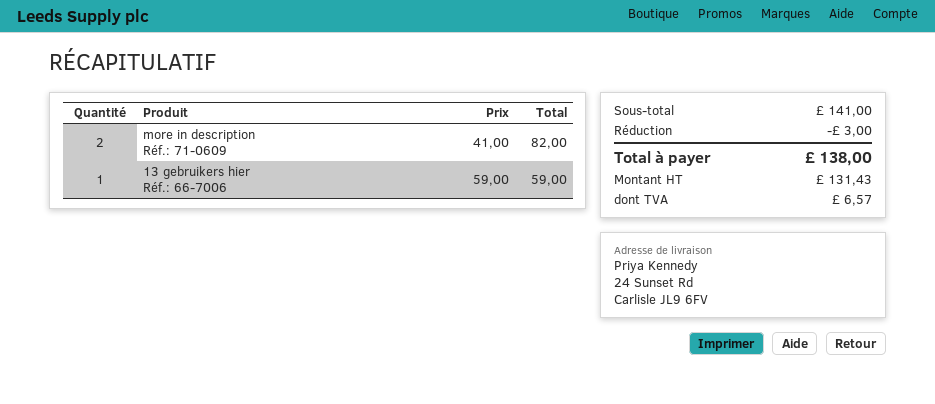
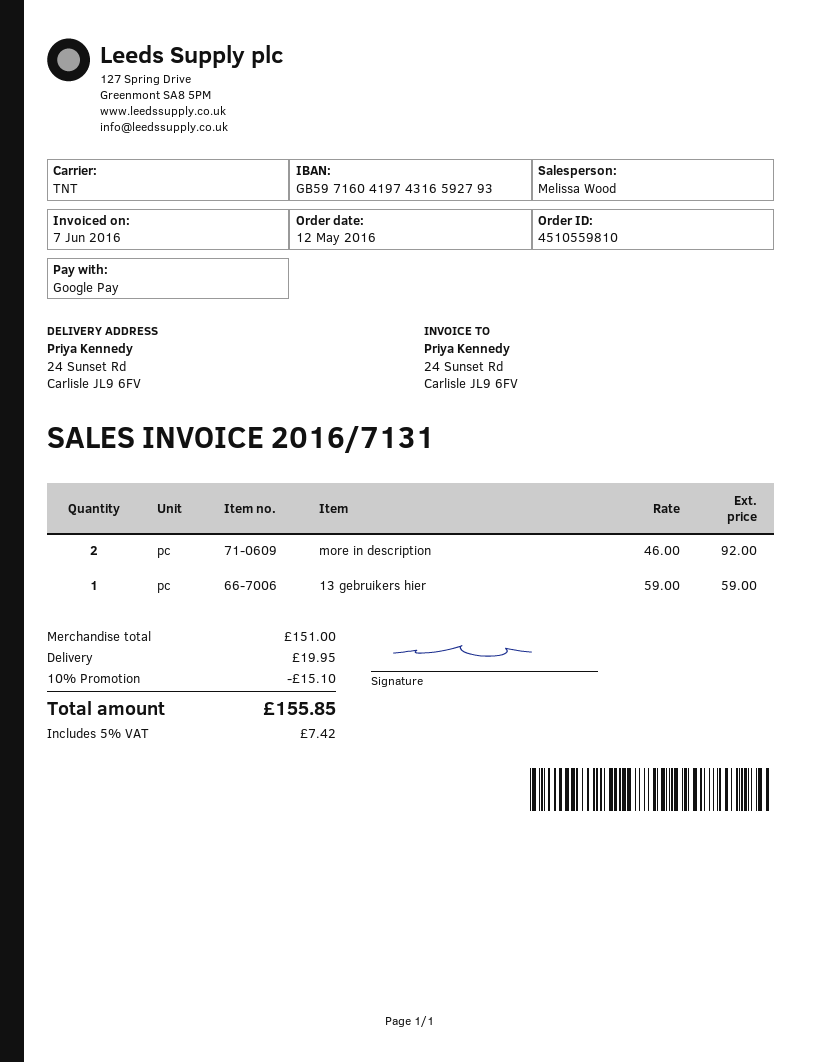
more in description: 2 x 41.00 = 82.00 -> 2 x 46.00 = 92.00
subtotal: 141.00 -> 151.00
discount: 3.00 -> 15.10
shipping: none -> 19.95
tax: 6.57 -> 7.42
total: 138.00 -> 155.85

